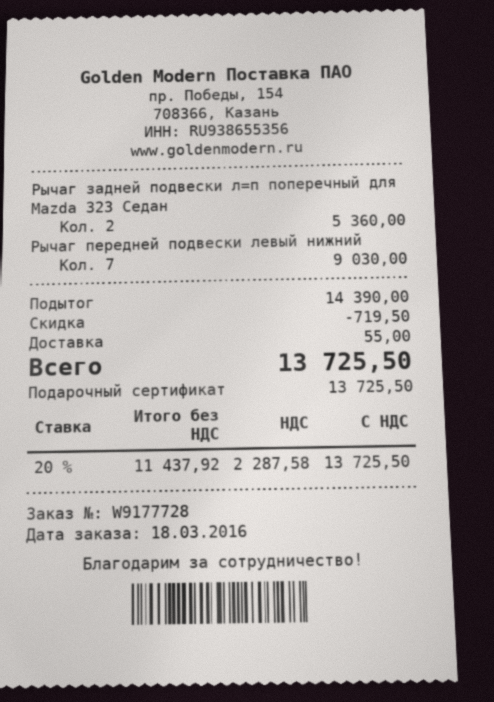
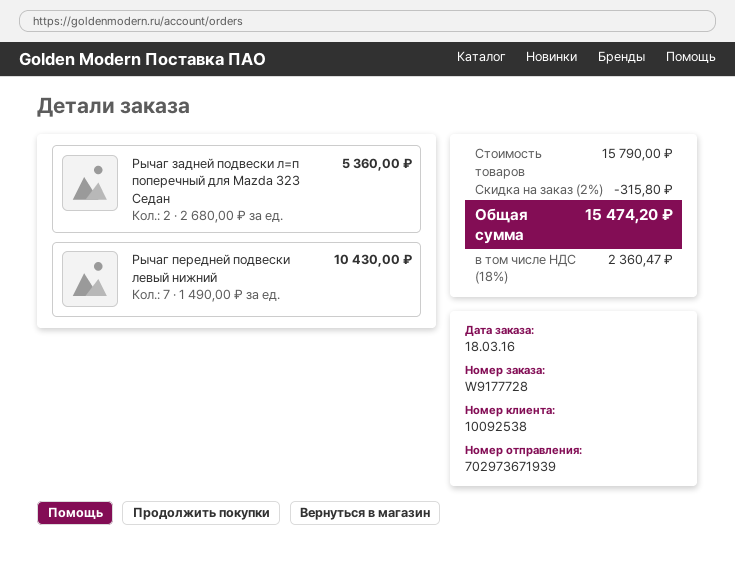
Рычаг передней подвески левый нижний: 7 for 9030.00 -> 7 for 10430.00
subtotal: 14390.00 -> 15790.00
discount: 719.50 -> 315.80
shipping: 55.00 -> none
tax: 20% = 2287.58 -> 18% = 2360.47
total: 13725.50 -> 15474.20

